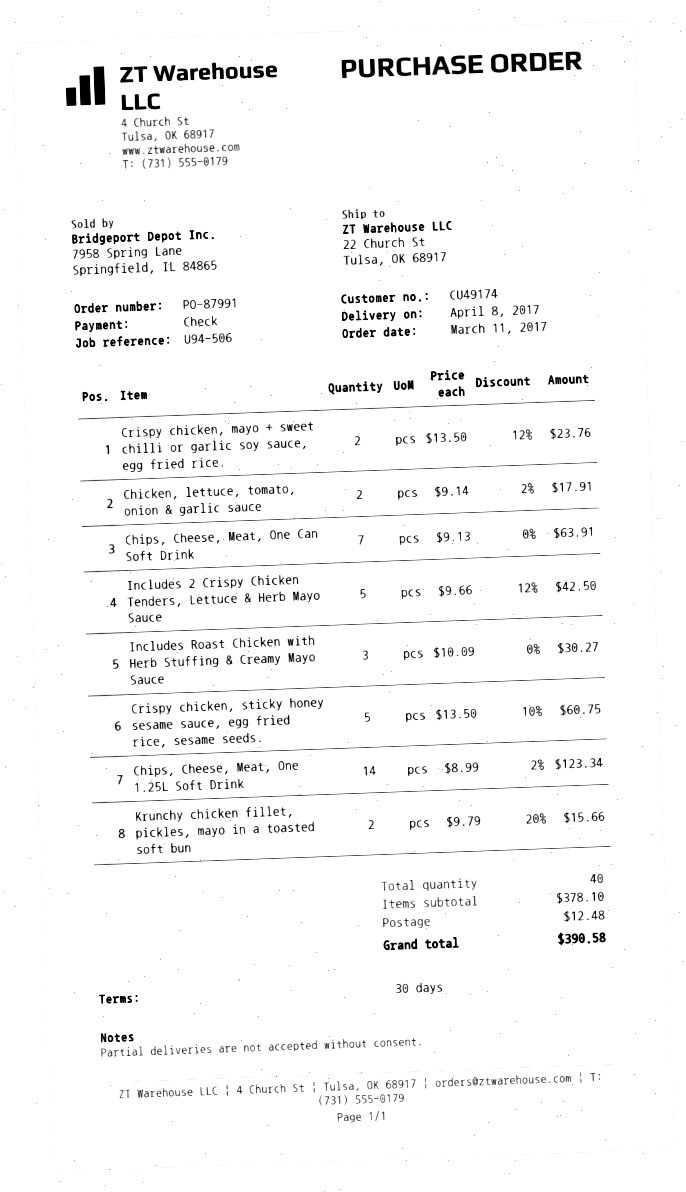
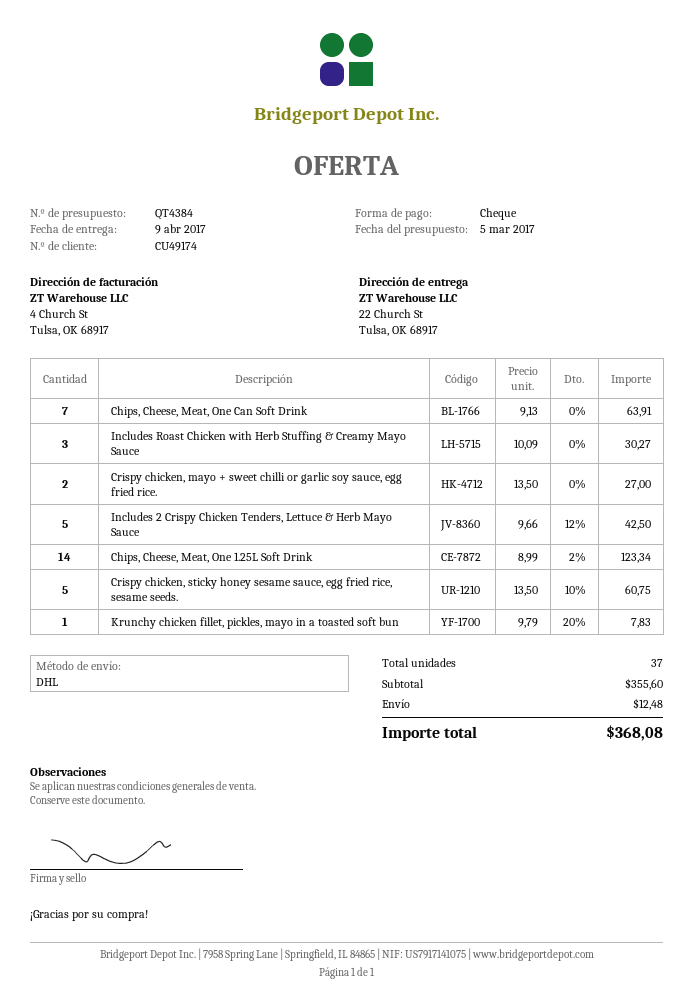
delivery date: 2017-04-08 -> 2017-04-09
Crispy chicken, mayo + sweet chilli or garlic soy sauce, egg fried rice.: 2 x 13.50 - 12% = 23.76 -> 2 x 13.50 = 27.00
Chicken, lettuce, tomato, onion & garlic sauce: 2 x 9.14 - 2% = 17.91 -> none
Krunchy chicken fillet, pickles, mayo in a toasted soft bun: 2 x 9.79 - 20% = 15.66 -> 1 x 9.79 - 20% = 7.83
total quantity: 40 -> 37
subtotal: 378.10 -> 355.60
total: 390.58 -> 368.08

